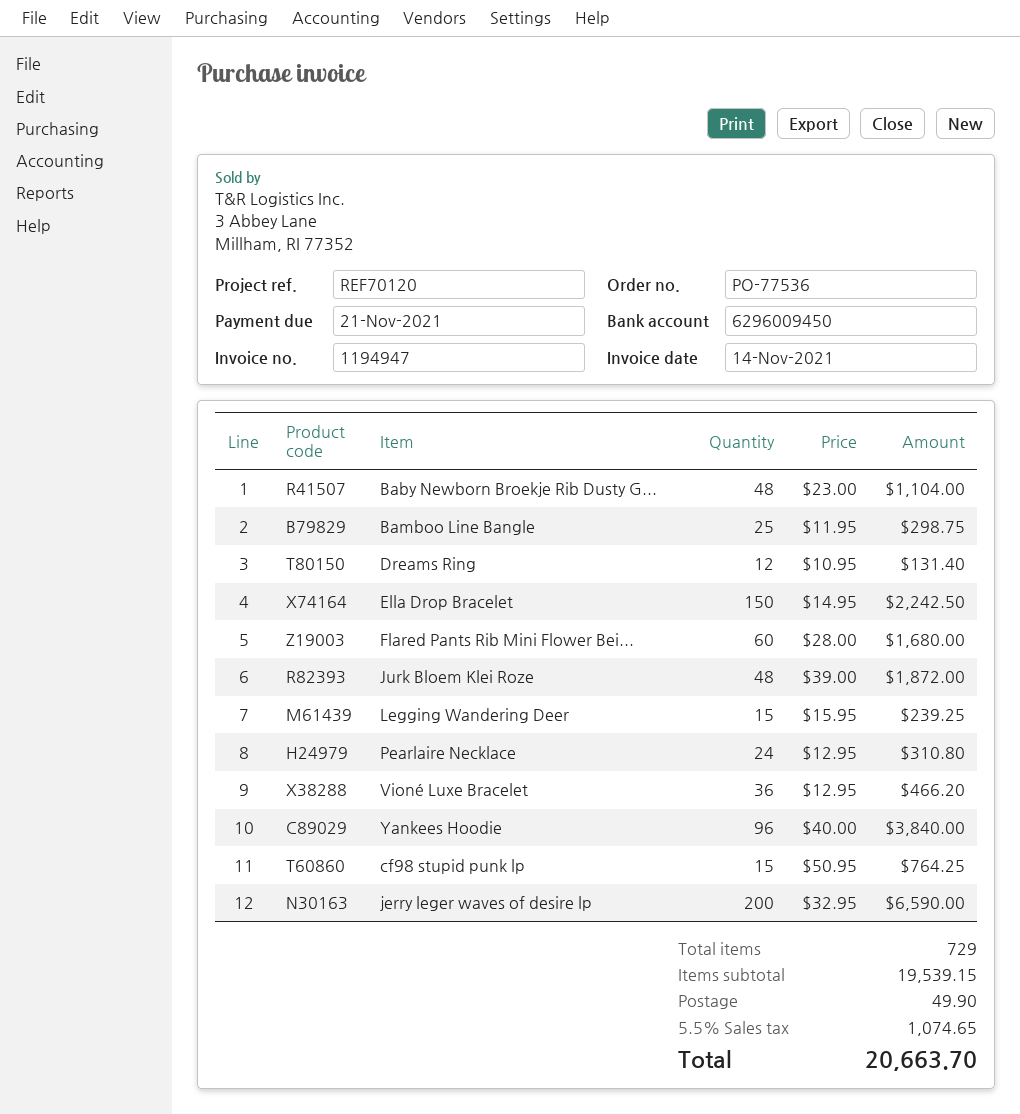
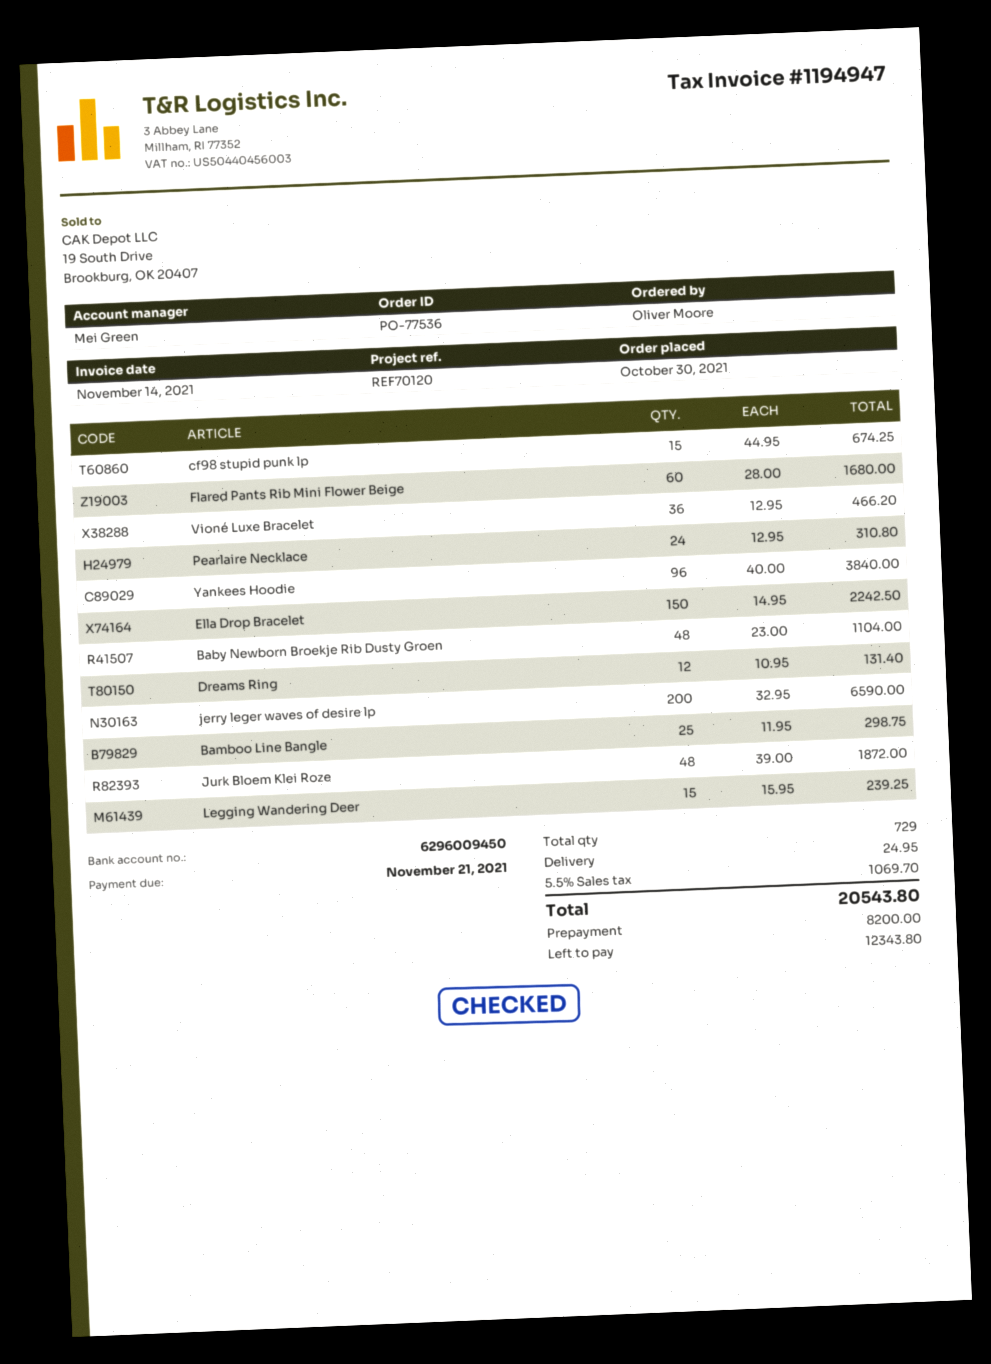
cf98 stupid punk lp: 15 x 50.95 = 764.25 -> 15 x 44.95 = 674.25
shipping: 49.90 -> 24.95
tax: 5.5% = 1074.65 -> 5.5% = 1069.70
total: 20663.70 -> 20543.80

